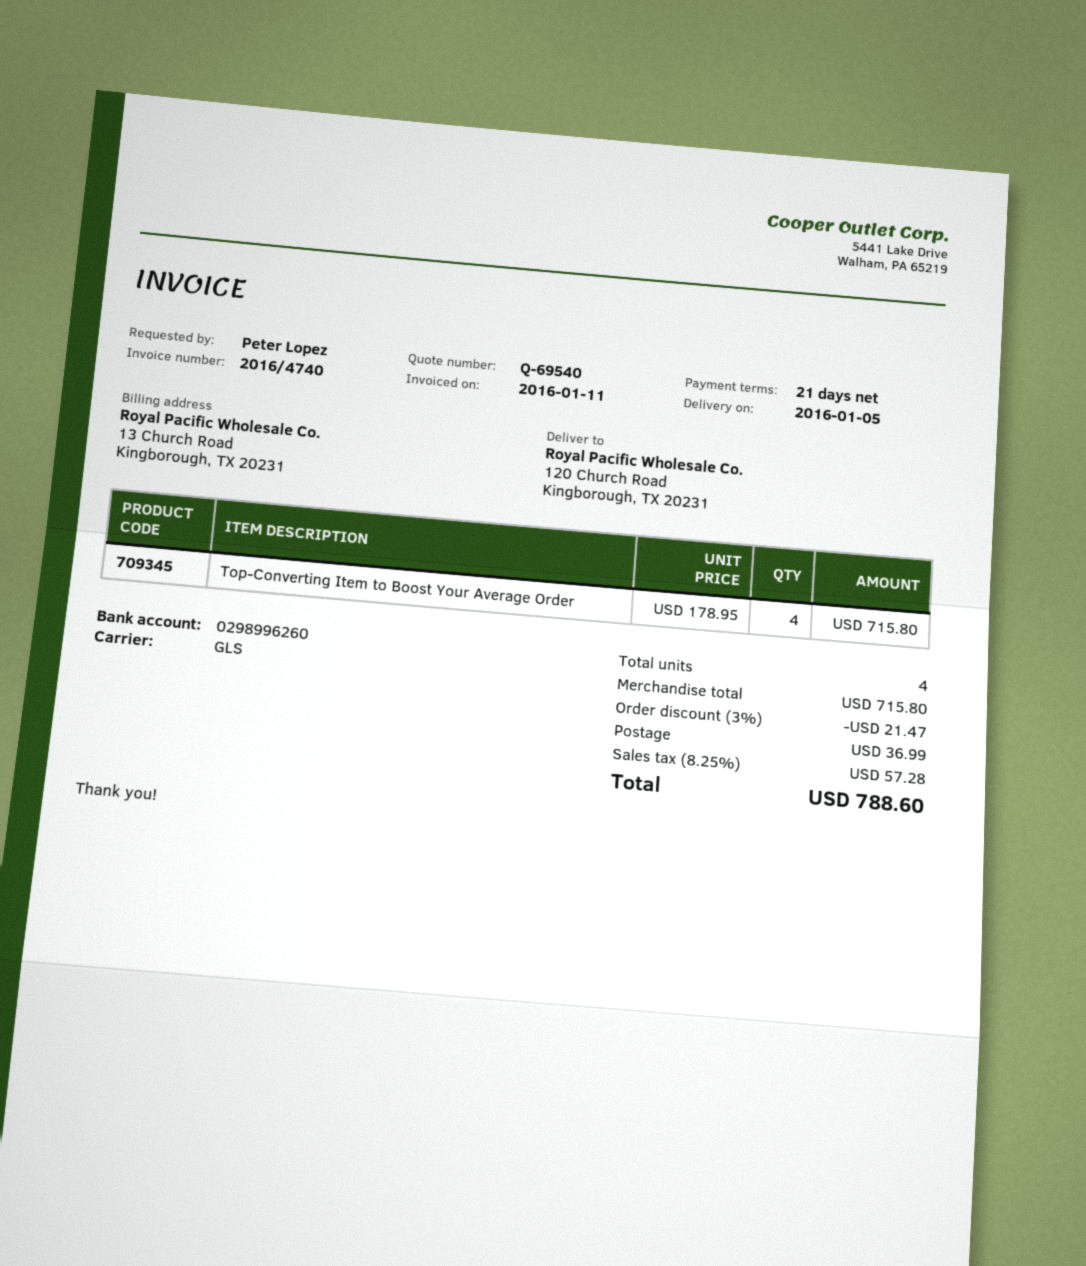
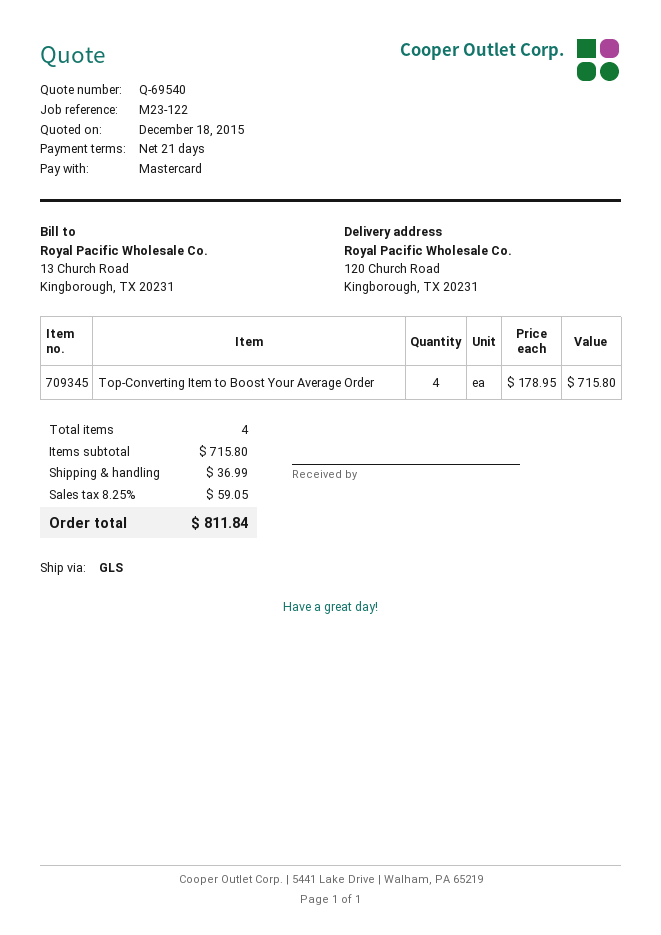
discount: 3% = 21.47 -> none
tax: 8.25% = 57.28 -> 8.25% = 59.05
total: 788.60 -> 811.84

